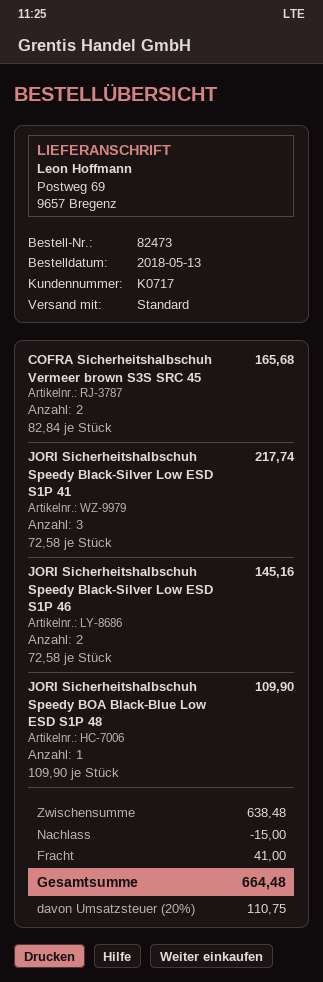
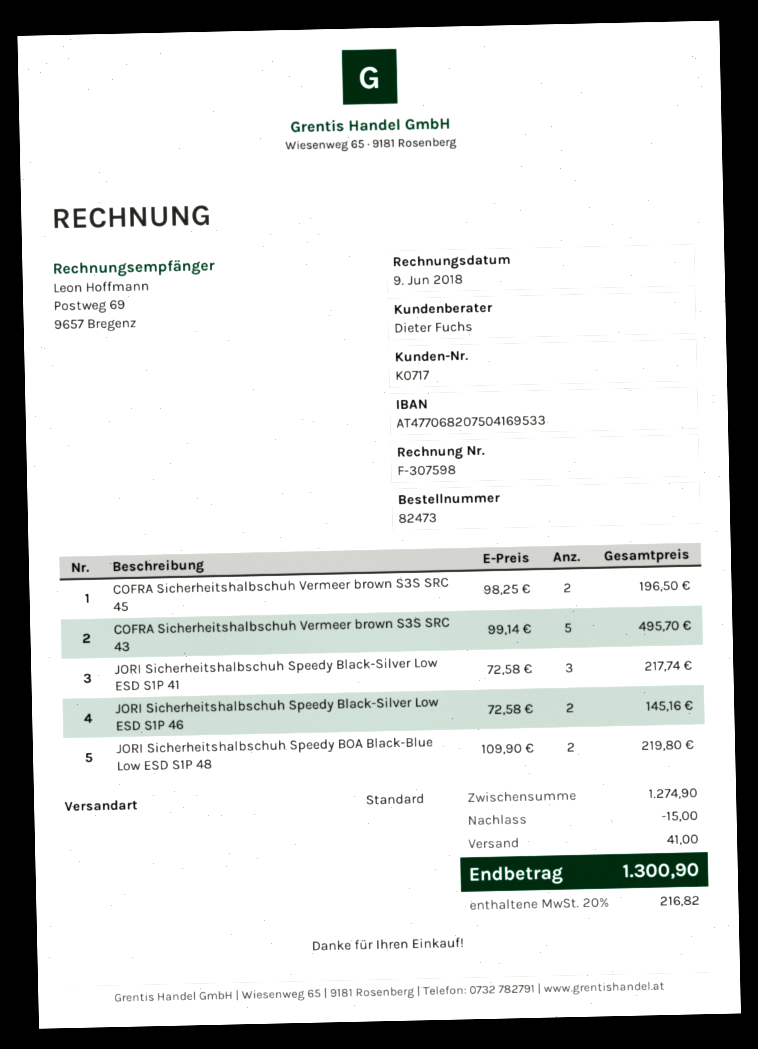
COFRA Sicherheitshalbschuh Vermeer brown S3S SRC 45: 2 x 82.84 = 165.68 -> 2 x 98.25 = 196.50
JORI Sicherheitshalbschuh Speedy BOA Black-Blue Low ESD S1P 48: 1 x 109.90 = 109.90 -> 2 x 109.90 = 219.80
COFRA Sicherheitshalbschuh Vermeer brown S3S SRC 43: none -> 5 x 99.14 = 495.70
subtotal: 638.48 -> 1274.90
tax: 20% = 110.75 -> 20% = 216.82
total: 664.48 -> 1300.90

